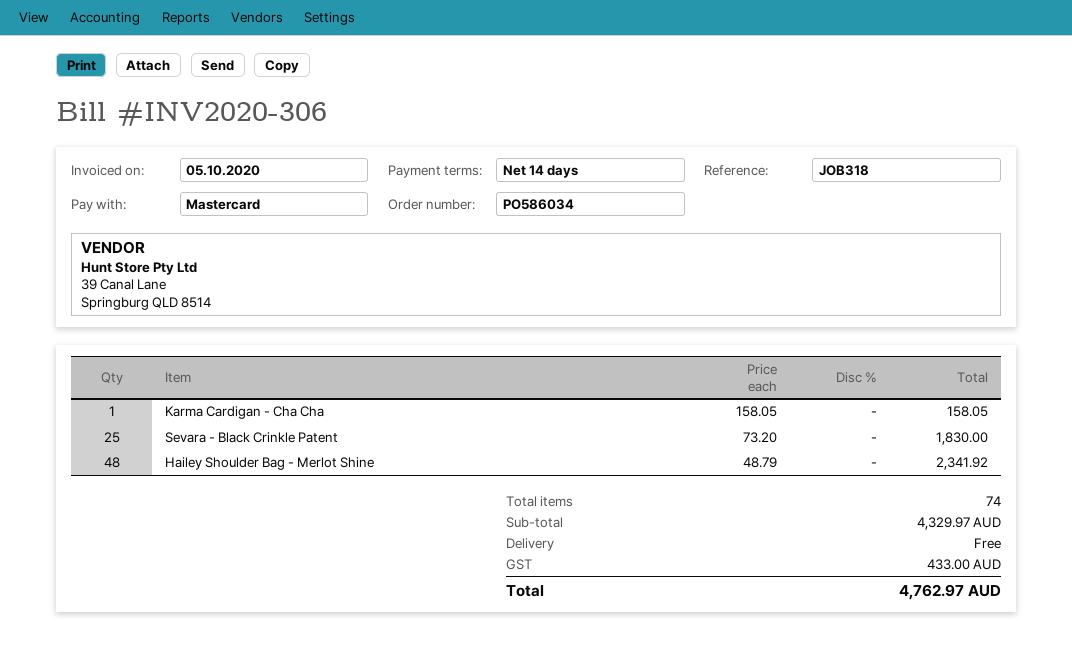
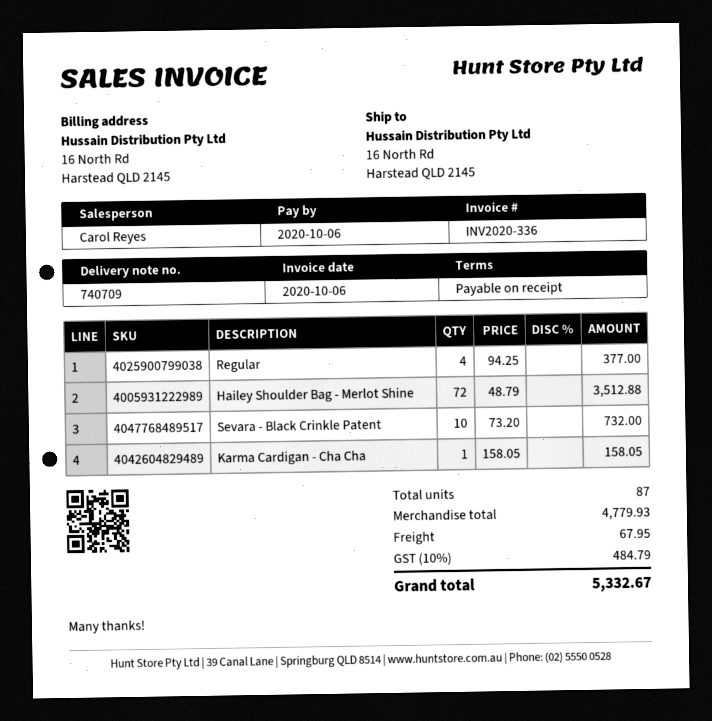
invoice number: INV2020-306 -> INV2020-336
invoice date: 2020-10-05 -> 2020-10-06
payment terms: 14 days -> on receipt
Sevara - Black Crinkle Patent: 25 x 73.20 = 1830.00 -> 10 x 73.20 = 732.00
Hailey Shoulder Bag - Merlot Shine: 48 x 48.79 = 2341.92 -> 72 x 48.79 = 3512.88
Regular: none -> 4 x 94.25 = 377.00
total quantity: 74 -> 87
subtotal: 4329.97 -> 4779.93
shipping: 0.00 -> 67.95
tax: 433.00 -> 484.79
total: 4762.97 -> 5332.67

